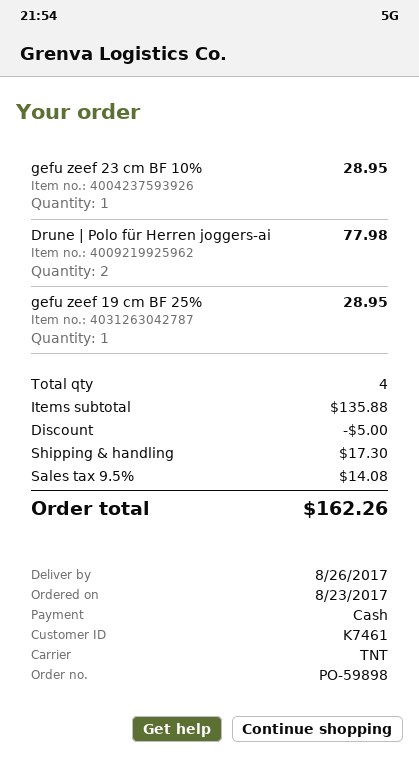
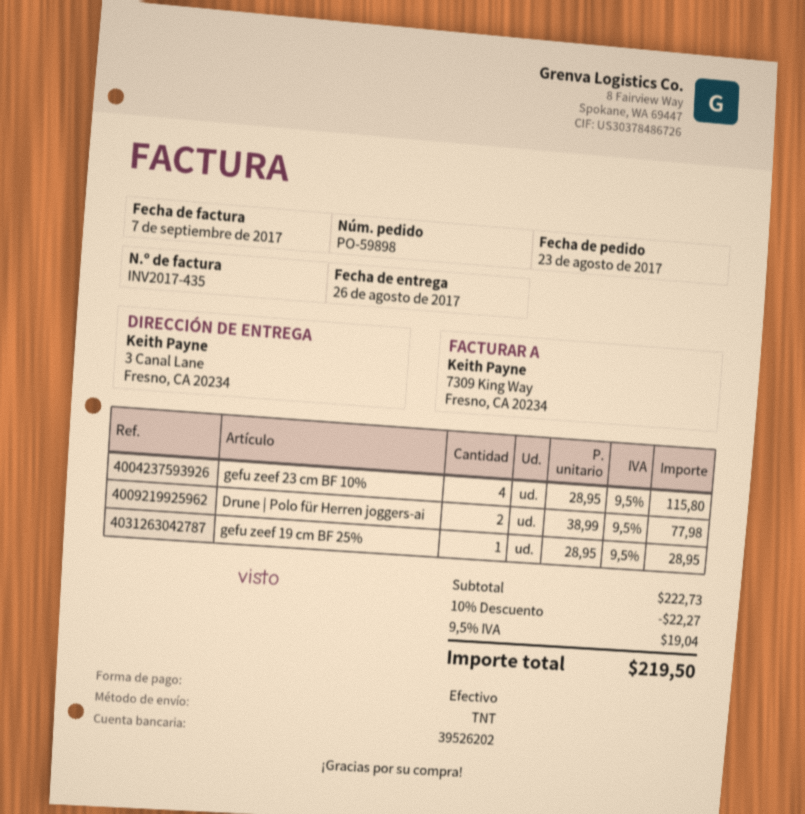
gefu zeef 23 cm BF 10%: 1 for 28.95 -> 4 for 115.80
subtotal: 135.88 -> 222.73
discount: 5.00 -> 22.27
shipping: 17.30 -> none
tax: 9.5% = 14.08 -> 9.5% = 19.04
total: 162.26 -> 219.50

